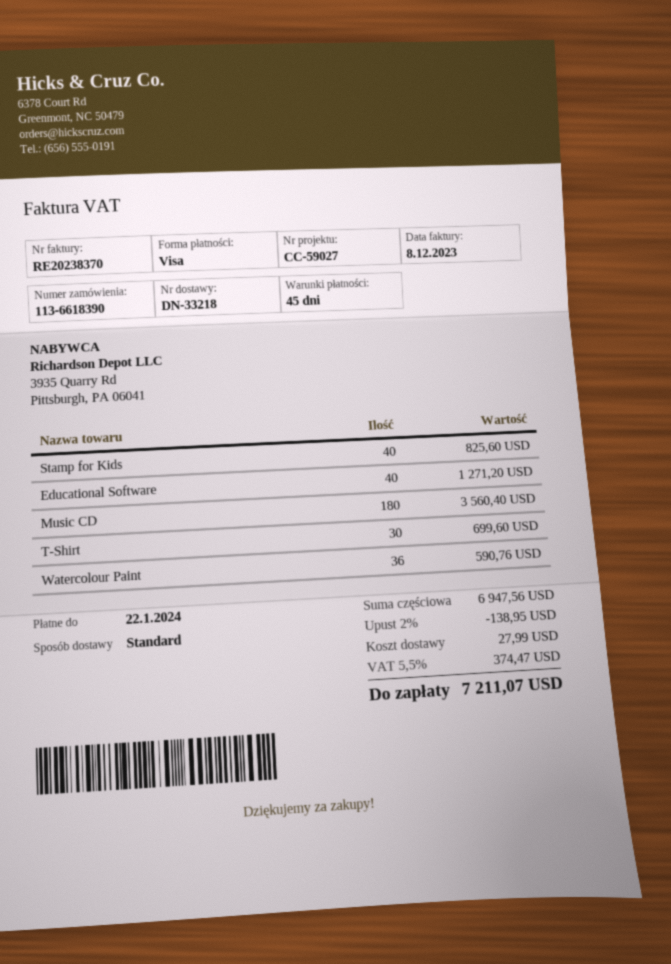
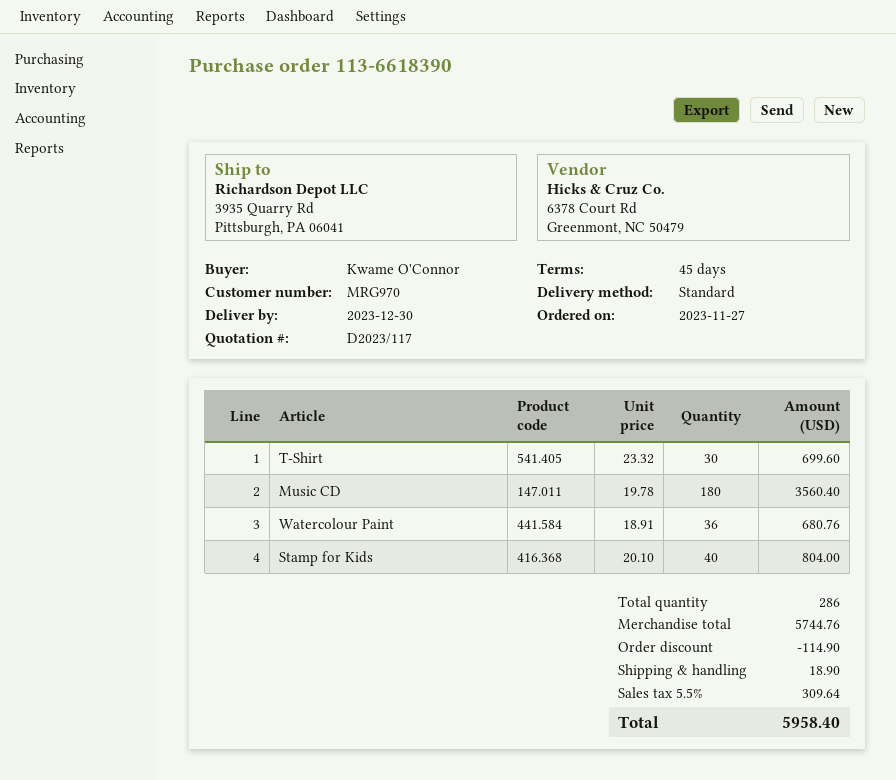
Stamp for Kids: 40 for 825.60 -> 40 for 804.00
Educational Software: 40 for 1271.20 -> none
Watercolour Paint: 36 for 590.76 -> 36 for 680.76
subtotal: 6947.56 -> 5744.76
discount: 138.95 -> 114.90
shipping: 27.99 -> 18.90
tax: 5.5% = 374.47 -> 5.5% = 309.64
total: 7211.07 -> 5958.40

